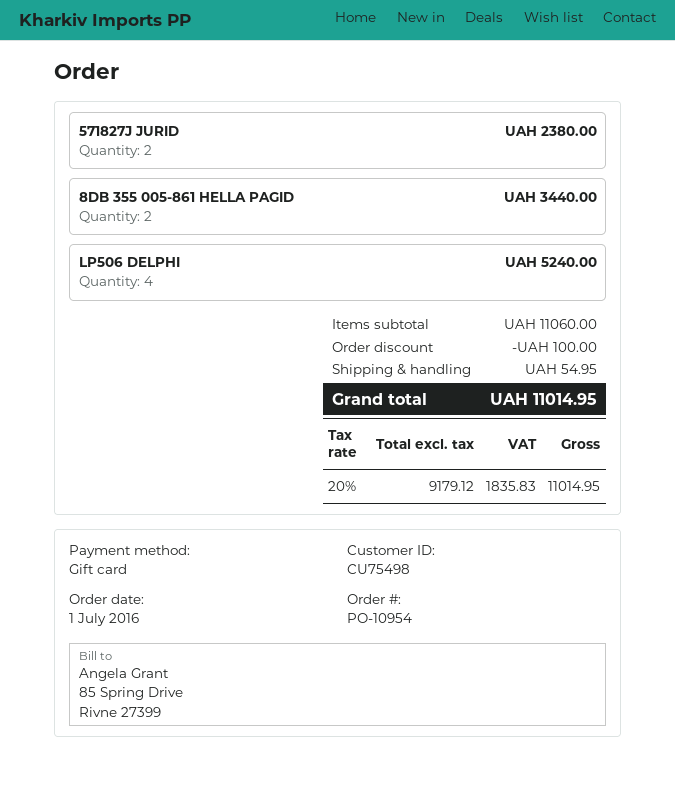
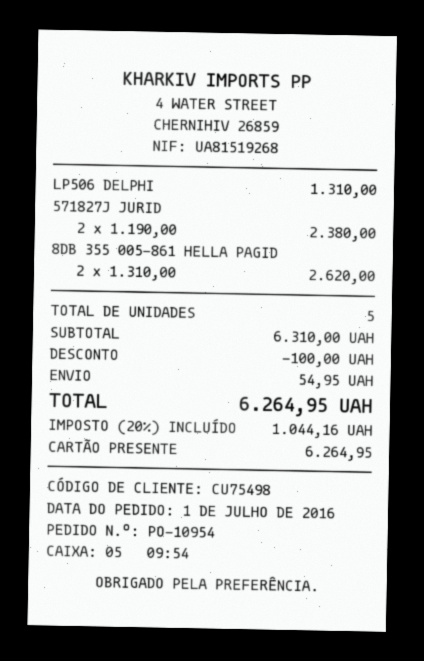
8DB 355 005-861 HELLA PAGID: 2 for 3440.00 -> 2 for 2620.00
LP506 DELPHI: 4 for 5240.00 -> 1 for 1310.00
subtotal: 11060.00 -> 6310.00
tax: 20% = 1835.83 -> 20% = 1044.16
total: 11014.95 -> 6264.95

